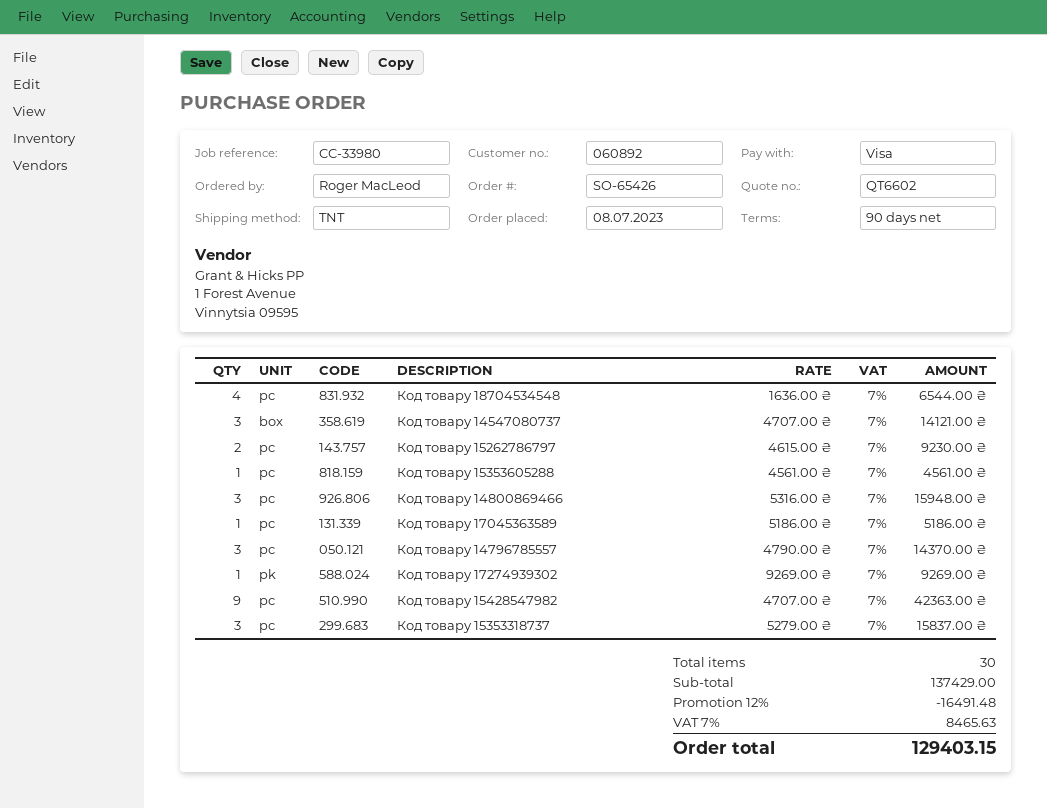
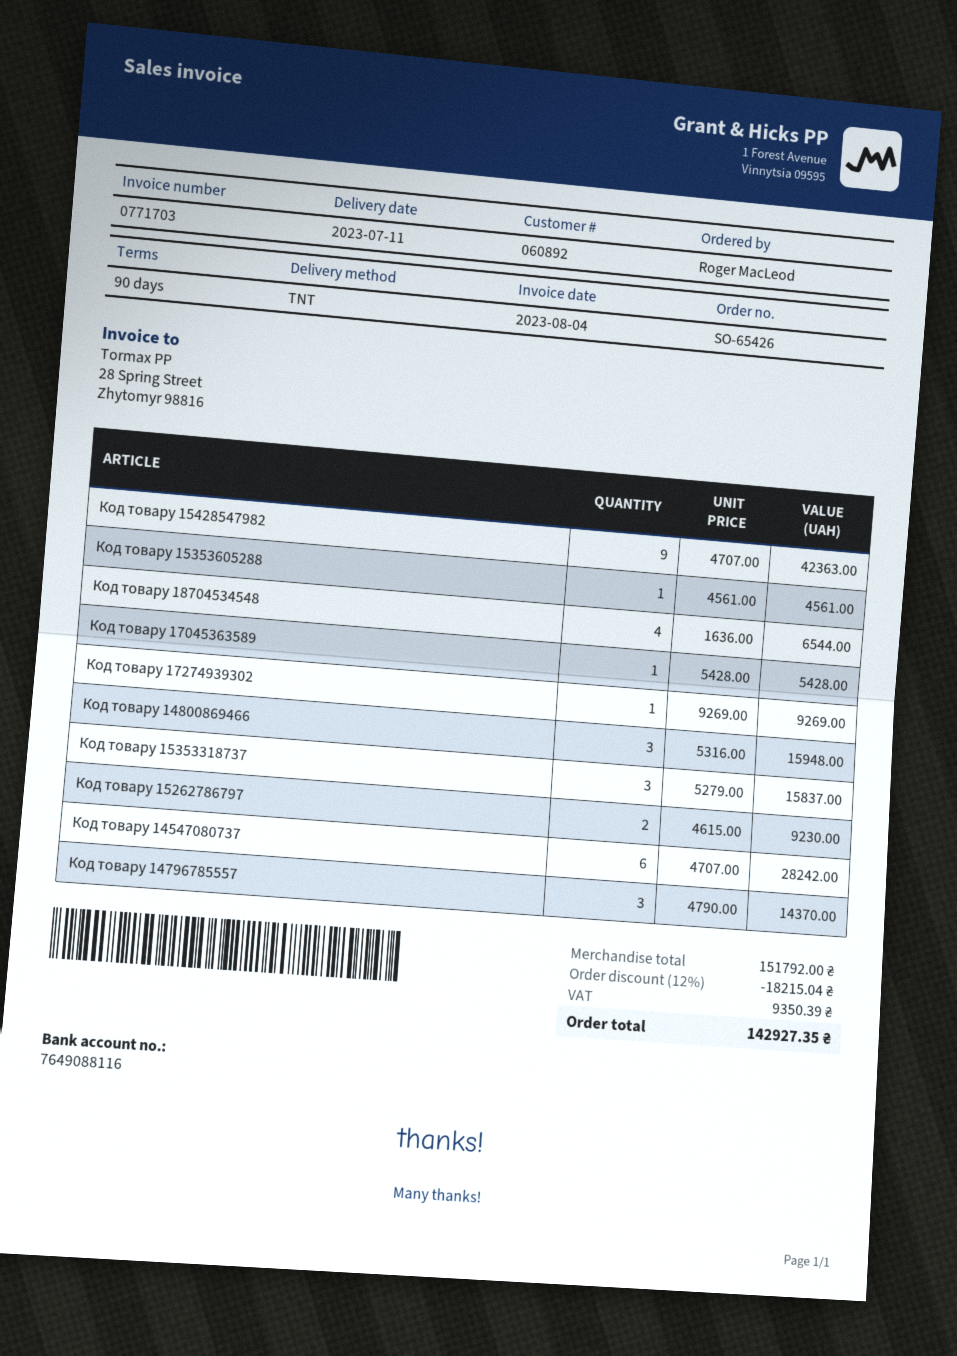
Код товару 14547080737: 3 x 4707.00 = 14121.00 -> 6 x 4707.00 = 28242.00
Код товару 17045363589: 1 x 5186.00 = 5186.00 -> 1 x 5428.00 = 5428.00
subtotal: 137429.00 -> 151792.00
discount: 12% = 16491.48 -> 12% = 18215.04
tax: 8465.63 -> 9350.39
total: 129403.15 -> 142927.35

